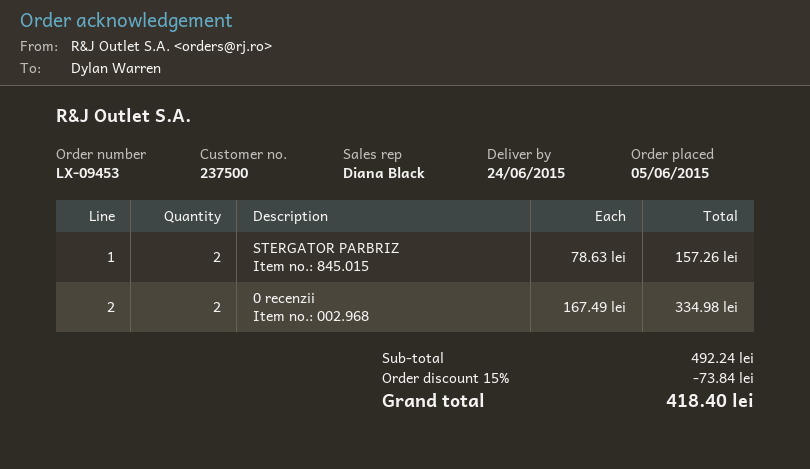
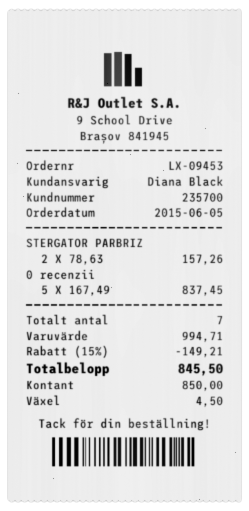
customer number: 237500 -> 235700
0 recenzii: 2 x 167.49 = 334.98 -> 5 x 167.49 = 837.45
subtotal: 492.24 -> 994.71
discount: 15% = 73.84 -> 15% = 149.21
total: 418.40 -> 845.50

